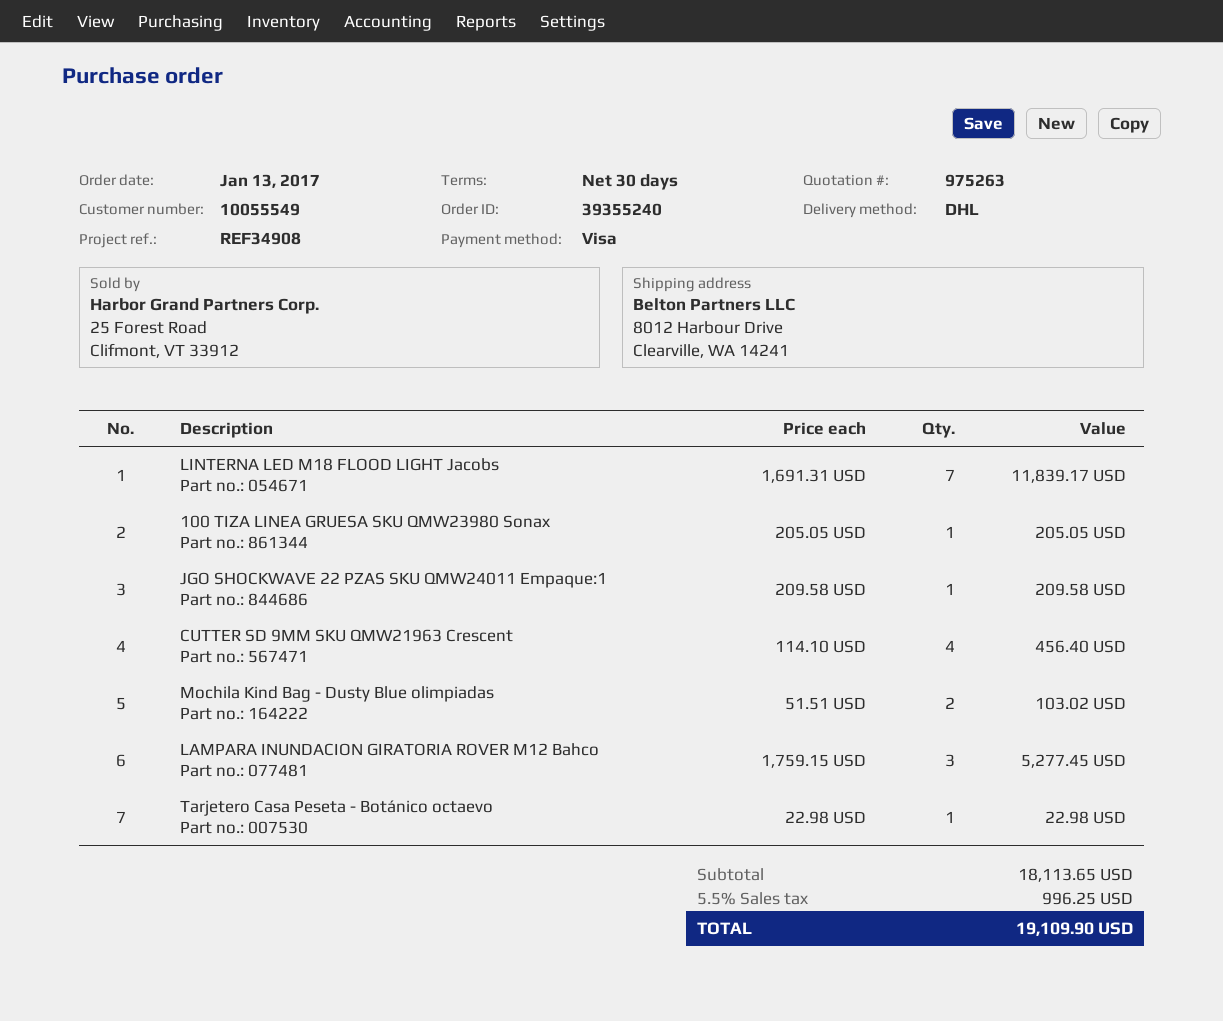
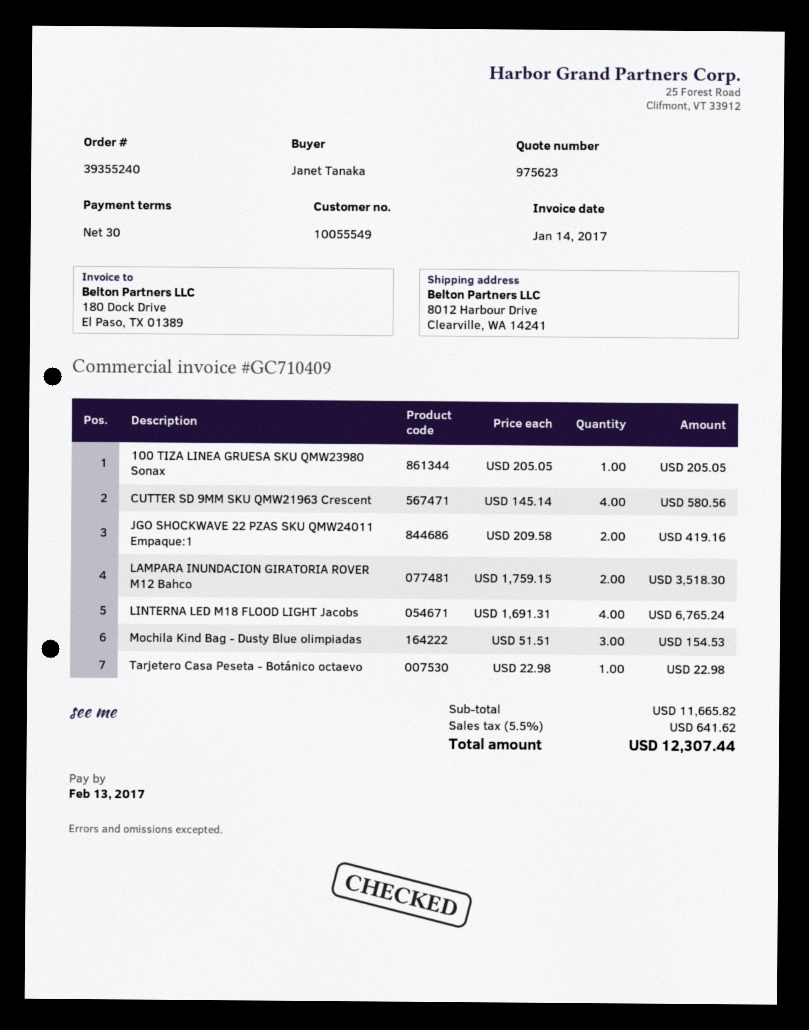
quote number: 975263 -> 975623
LINTERNA LED M18 FLOOD LIGHT Jacobs: 7 x 1691.31 = 11839.17 -> 4 x 1691.31 = 6765.24
JGO SHOCKWAVE 22 PZAS SKU QMW24011 Empaque:1: 1 x 209.58 = 209.58 -> 2 x 209.58 = 419.16
CUTTER SD 9MM SKU QMW21963 Crescent: 4 x 114.10 = 456.40 -> 4 x 145.14 = 580.56
Mochila Kind Bag - Dusty Blue olimpiadas: 2 x 51.51 = 103.02 -> 3 x 51.51 = 154.53
LAMPARA INUNDACION GIRATORIA ROVER M12 Bahco: 3 x 1759.15 = 5277.45 -> 2 x 1759.15 = 3518.30
subtotal: 18113.65 -> 11665.82
tax: 5.5% = 996.25 -> 5.5% = 641.62
total: 19109.90 -> 12307.44

